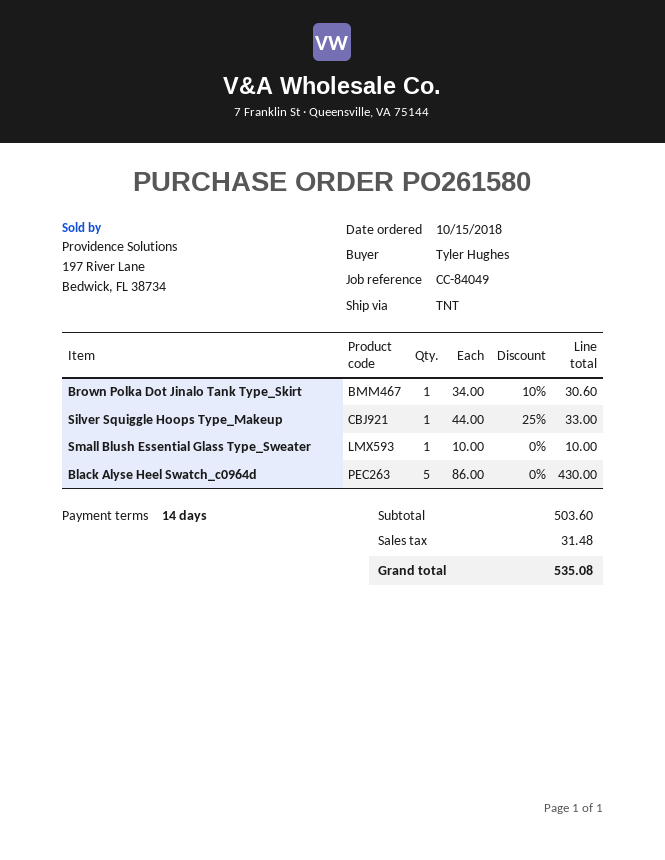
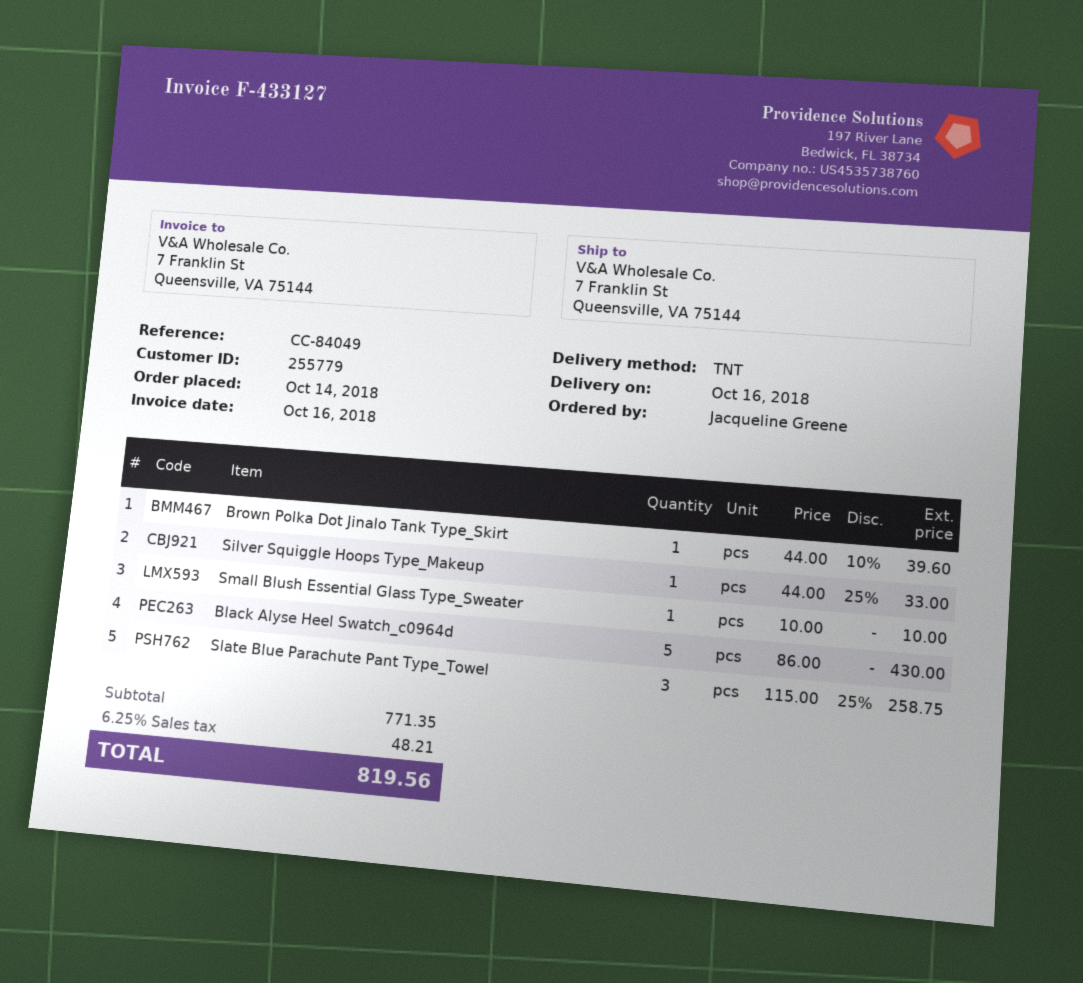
order date: 2018-10-15 -> 2018-10-14
ordered by: Tyler Hughes -> Jacqueline Greene
Brown Polka Dot Jinalo Tank Type_Skirt: 1 x 34.00 - 10% = 30.60 -> 1 x 44.00 - 10% = 39.60
Slate Blue Parachute Pant Type_Towel: none -> 3 x 115.00 - 25% = 258.75
subtotal: 503.60 -> 771.35
tax: 31.48 -> 48.21
total: 535.08 -> 819.56

